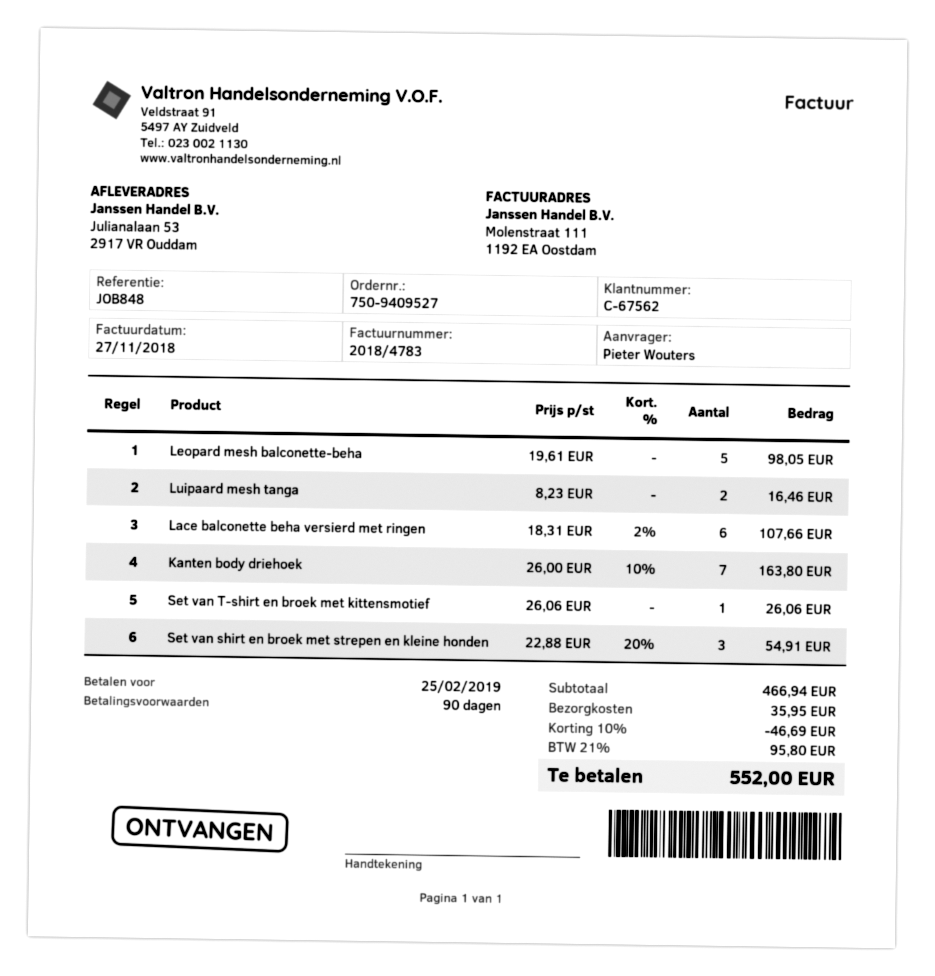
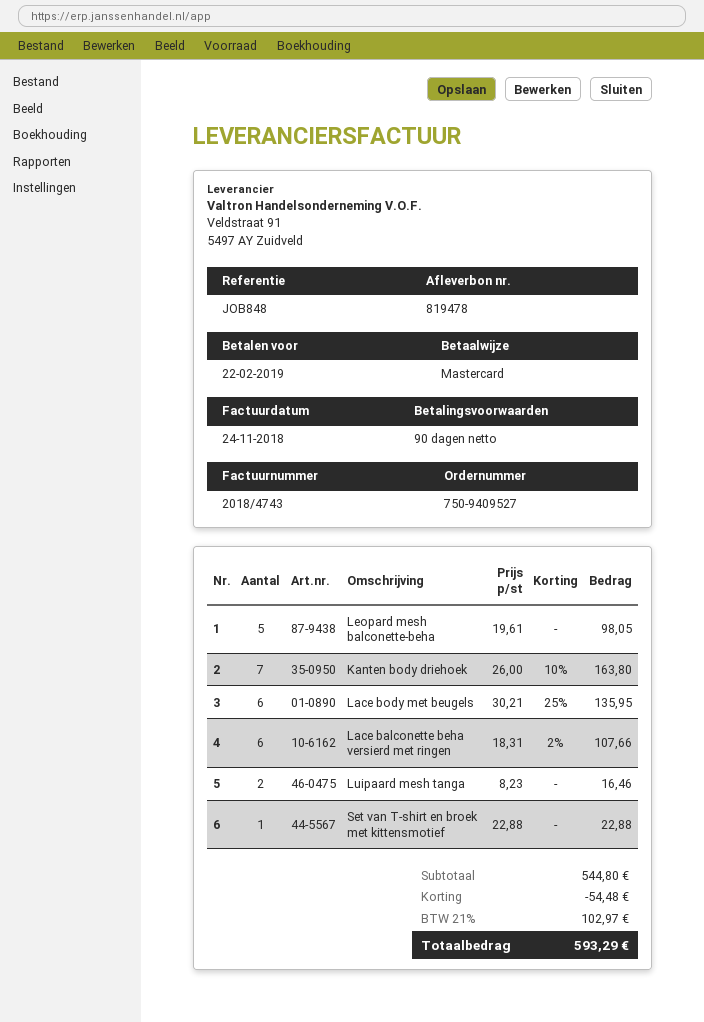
invoice number: 2018/4783 -> 2018/4743
invoice date: 2018-11-27 -> 2018-11-24
due date: 2019-02-25 -> 2019-02-22
Set van T-shirt en broek met kittensmotief: 1 x 26.06 = 26.06 -> 1 x 22.88 = 22.88
Set van shirt en broek met strepen en kleine honden: 3 x 22.88 - 20% = 54.91 -> none
Lace body met beugels: none -> 6 x 30.21 - 25% = 135.95
subtotal: 466.94 -> 544.80
discount: 46.69 -> 54.48
shipping: 35.95 -> none
tax: 21% = 95.80 -> 21% = 102.97
total: 552.00 -> 593.29

